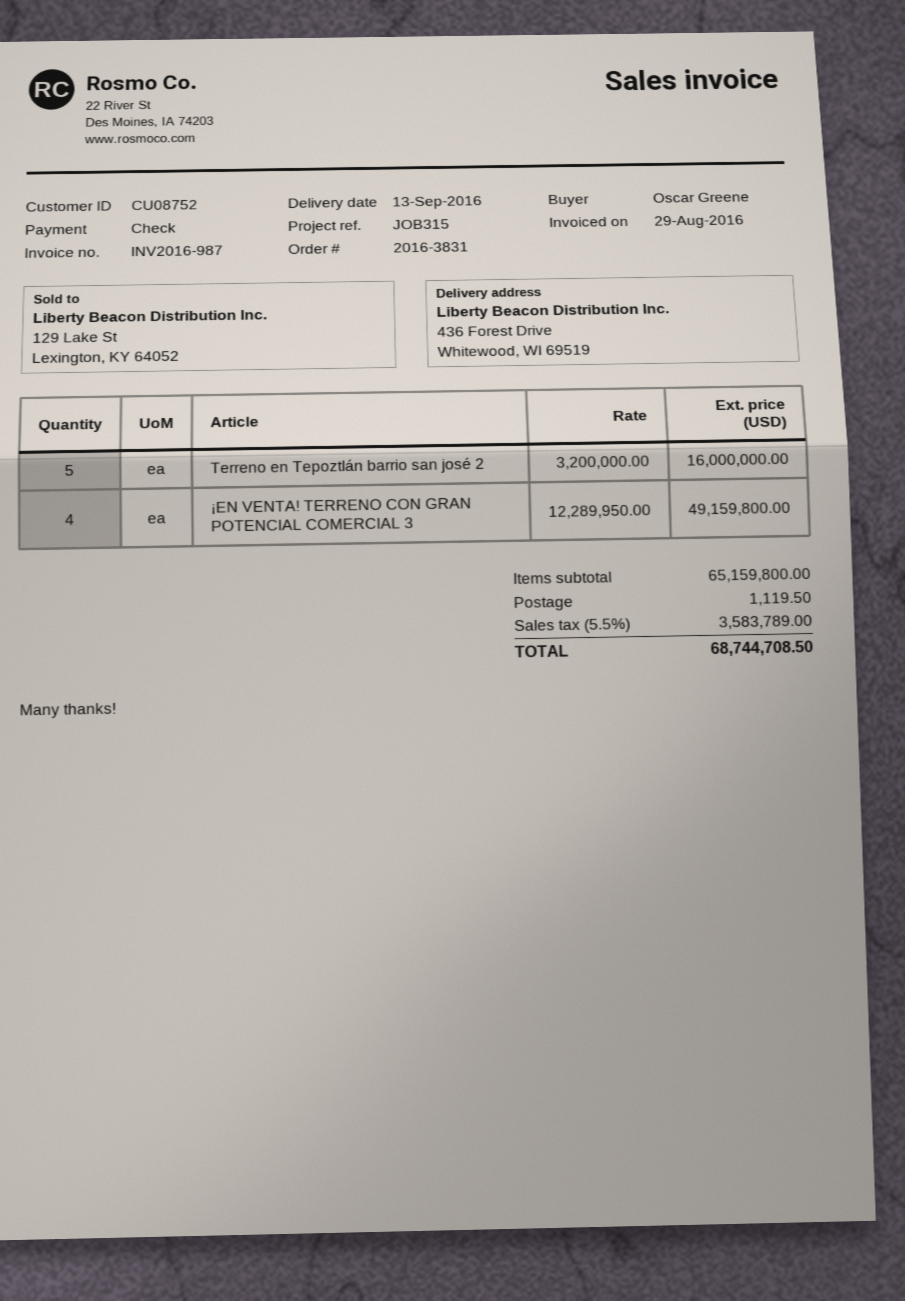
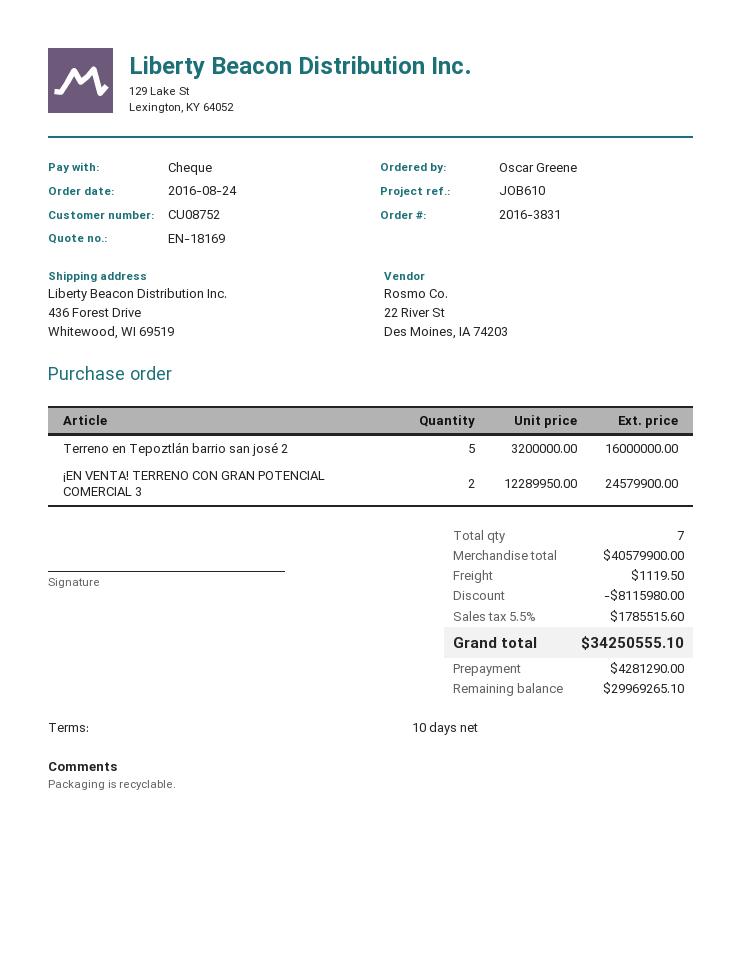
reference: JOB315 -> JOB610
¡EN VENTA! TERRENO CON GRAN POTENCIAL COMERCIAL 3: 4 x 12289950.00 = 49159800.00 -> 2 x 12289950.00 = 24579900.00
subtotal: 65159800.00 -> 40579900.00
discount: none -> 8115980.00
tax: 5.5% = 3583789.00 -> 5.5% = 1785515.60
total: 68744708.50 -> 34250555.10

